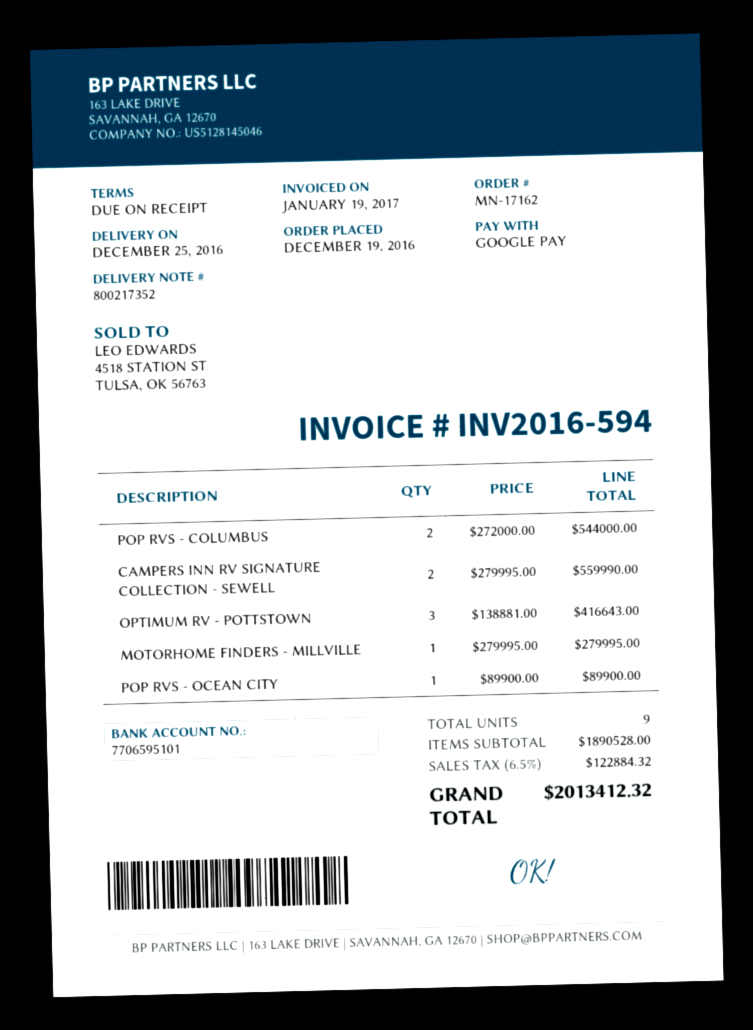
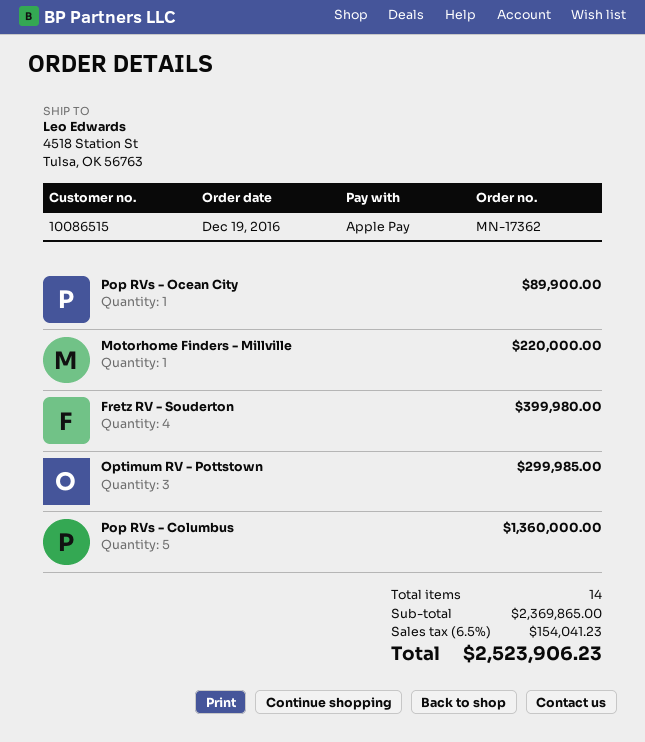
order number: MN-17162 -> MN-17362
payment method: Google Pay -> Apple Pay
POP RVS - COLUMBUS: 2 for 544000.00 -> 5 for 1360000.00
CAMPERS INN RV SIGNATURE COLLECTION - SEWELL: 2 for 559990.00 -> none
OPTIMUM RV - POTTSTOWN: 3 for 416643.00 -> 3 for 299985.00
MOTORHOME FINDERS - MILLVILLE: 1 for 279995.00 -> 1 for 220000.00
Fretz RV - Souderton: none -> 4 for 399980.00
total quantity: 9 -> 14
subtotal: 1890528.00 -> 2369865.00
tax: 6.5% = 122884.32 -> 6.5% = 154041.23
total: 2013412.32 -> 2523906.23

